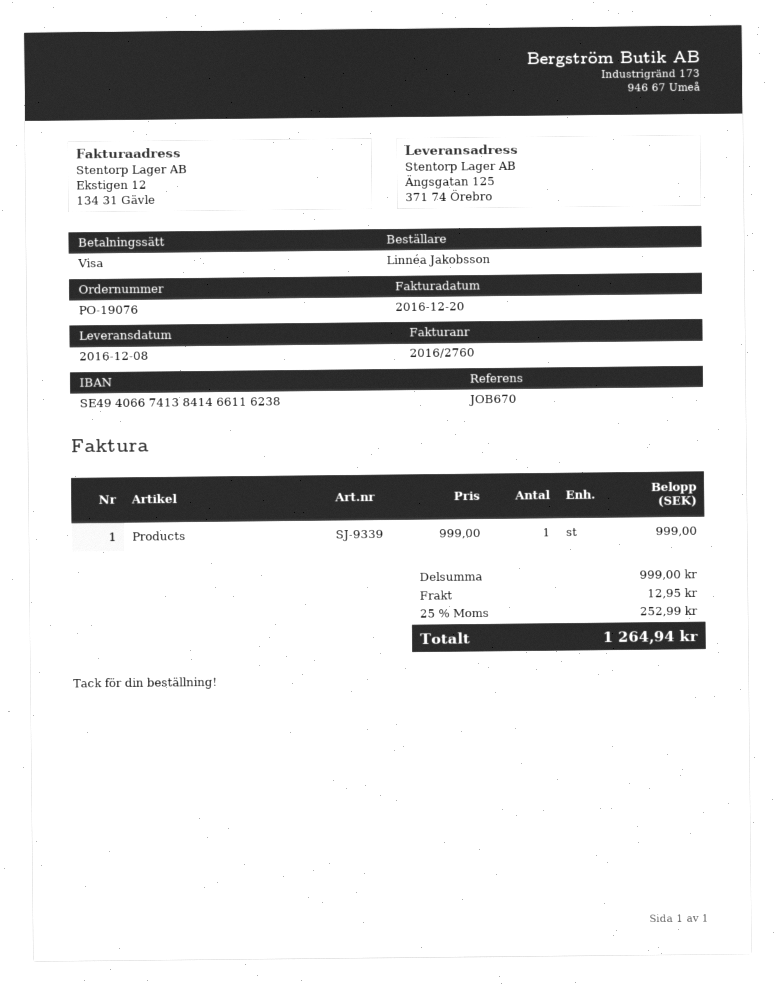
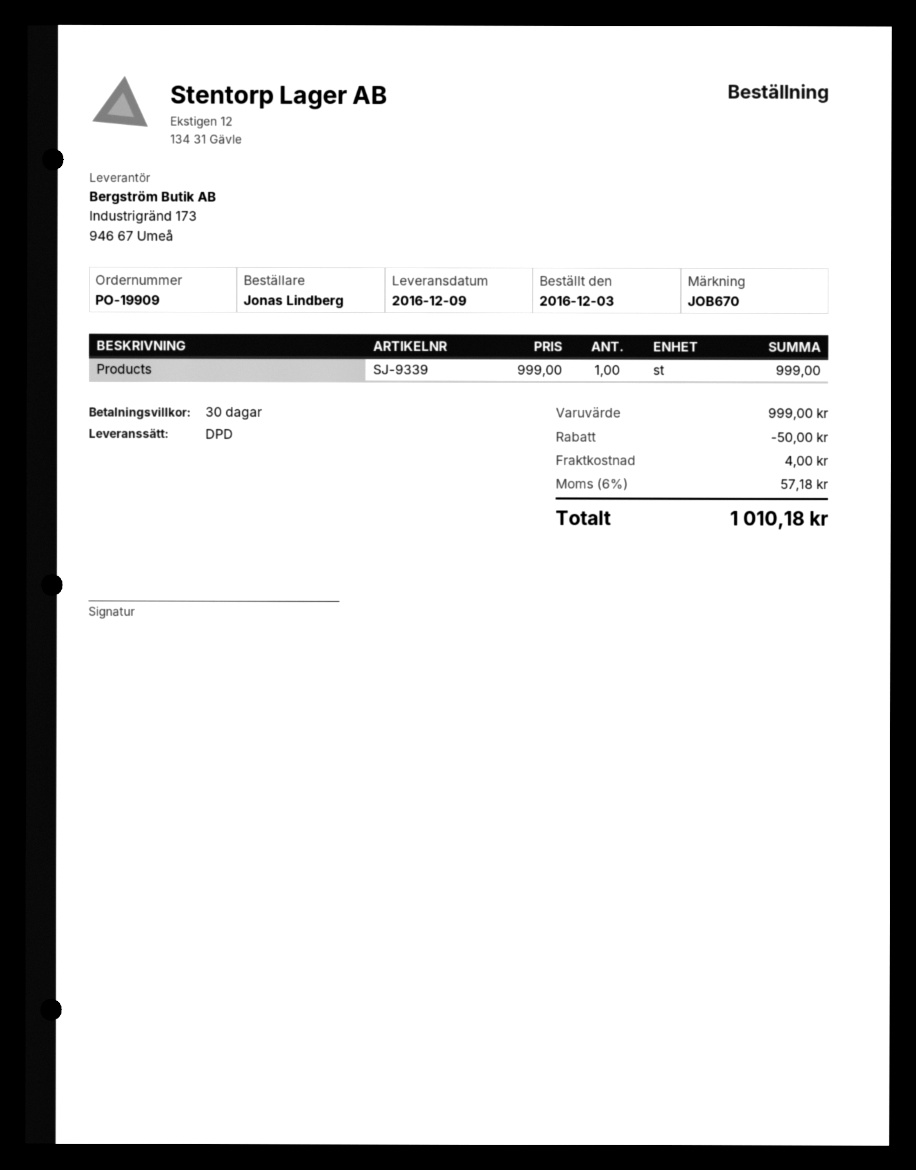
order number: PO-19076 -> PO-19909
delivery date: 2016-12-08 -> 2016-12-09
ordered by: Linnéa Jakobsson -> Jonas Lindberg
discount: none -> 50.00
shipping: 12.95 -> 4.00
tax: 25% = 252.99 -> 6% = 57.18
total: 1264.94 -> 1010.18

